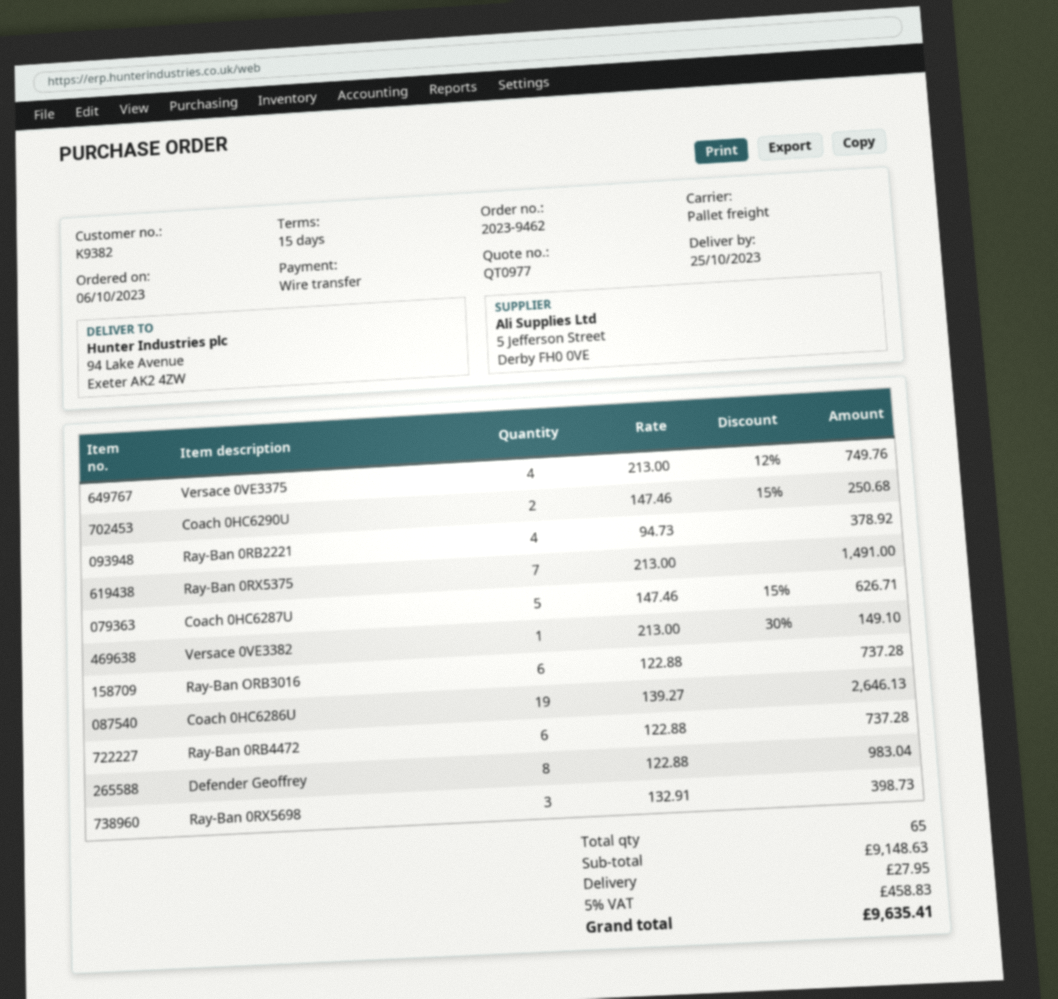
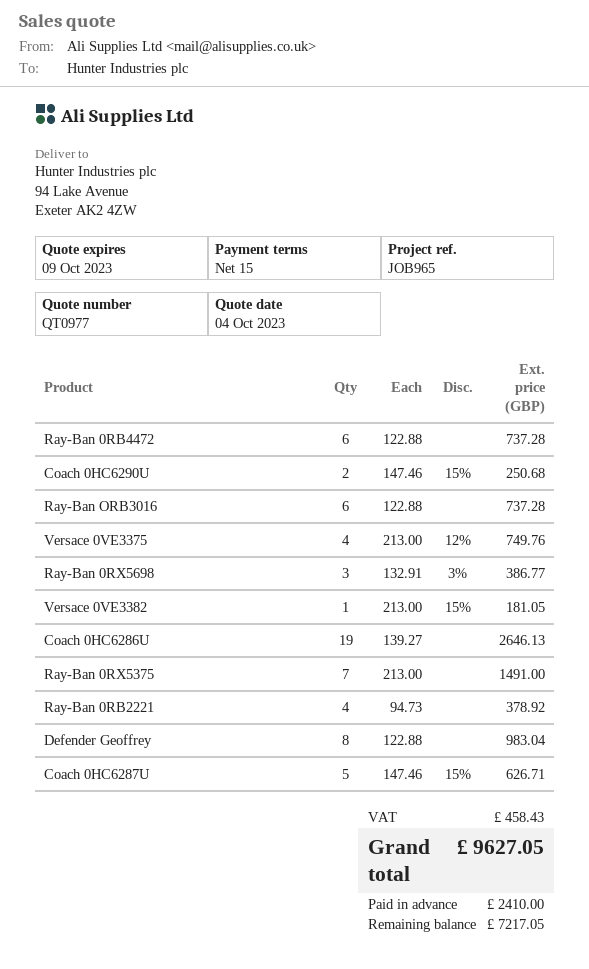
Versace 0VE3382: 1 x 213.00 - 30% = 149.10 -> 1 x 213.00 - 15% = 181.05
Ray-Ban 0RX5698: 3 x 132.91 = 398.73 -> 3 x 132.91 - 3% = 386.77
shipping: 27.95 -> none
tax: 458.83 -> 458.43
total: 9635.41 -> 9627.05

